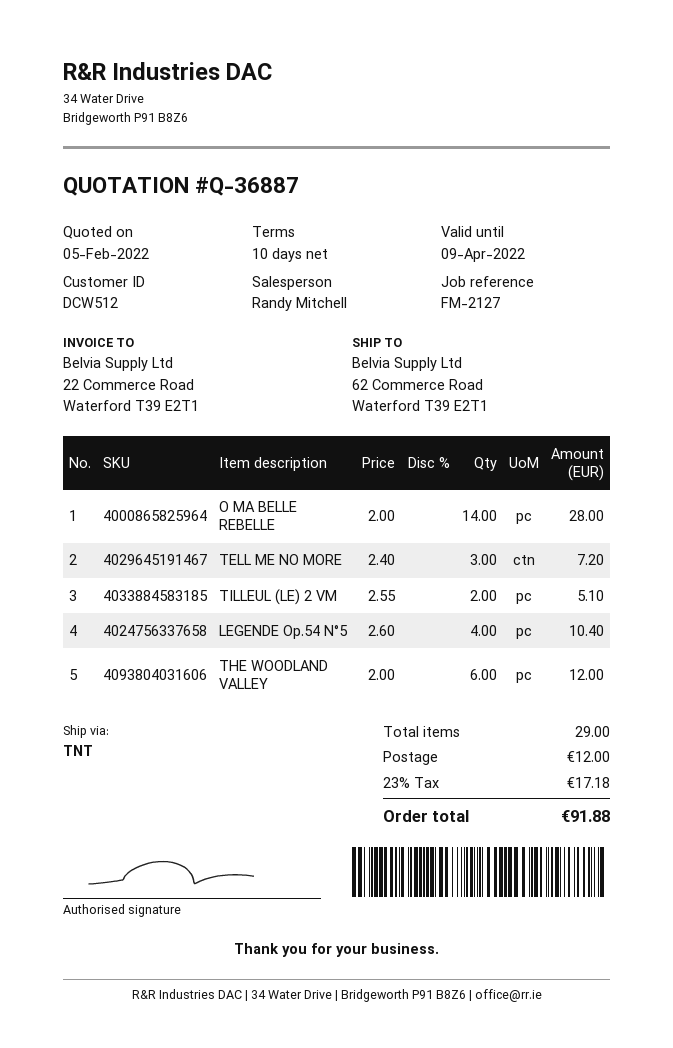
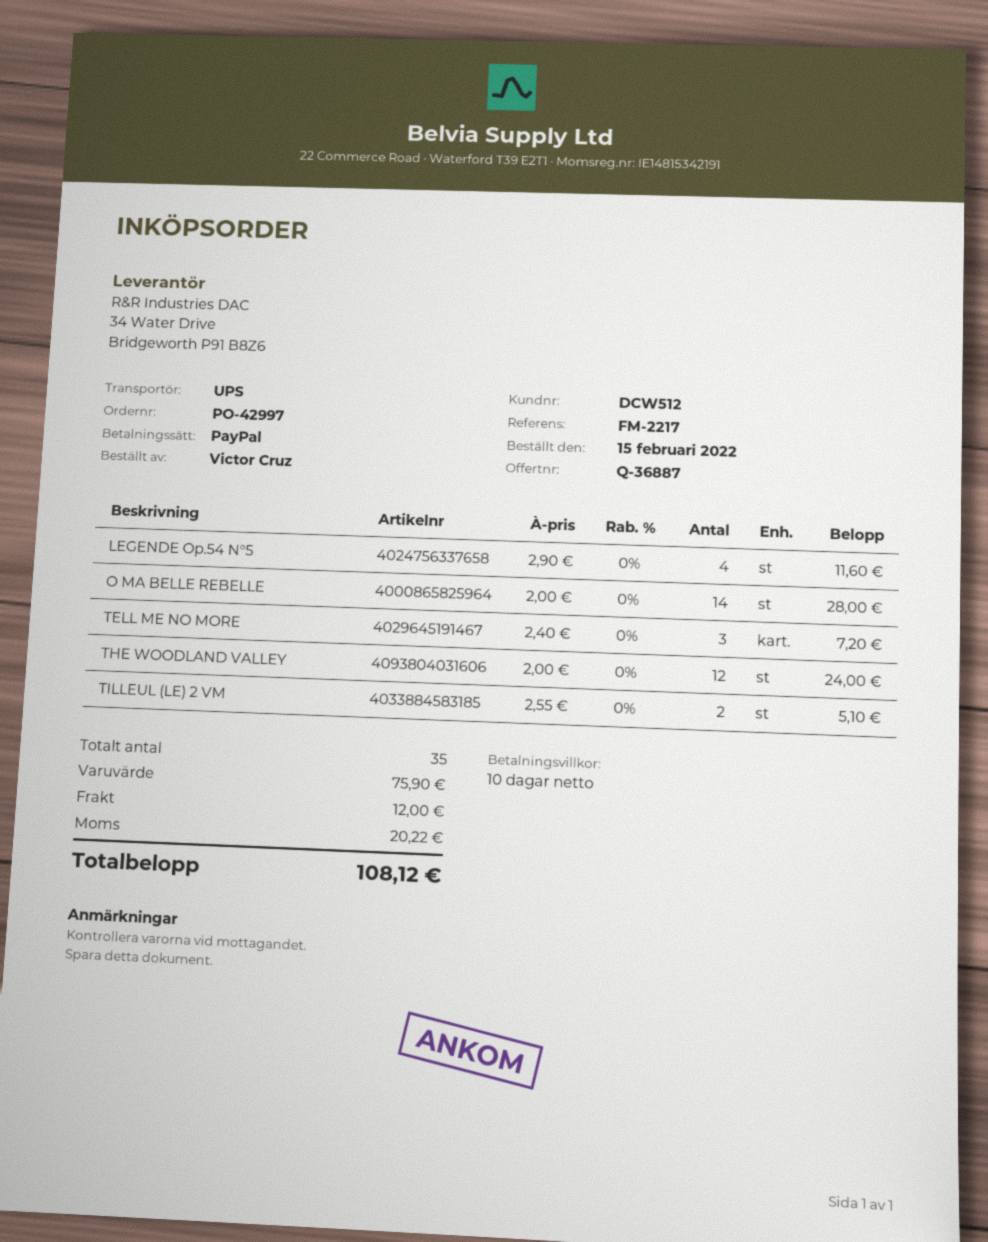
reference: FM-2127 -> FM-2217
shipping method: TNT -> UPS
LEGENDE Op.54 N°5: 4 x 2.60 = 10.40 -> 4 x 2.90 = 11.60
THE WOODLAND VALLEY: 6 x 2.00 = 12.00 -> 12 x 2.00 = 24.00
total quantity: 29 -> 35
tax: 17.18 -> 20.22
total: 91.88 -> 108.12

